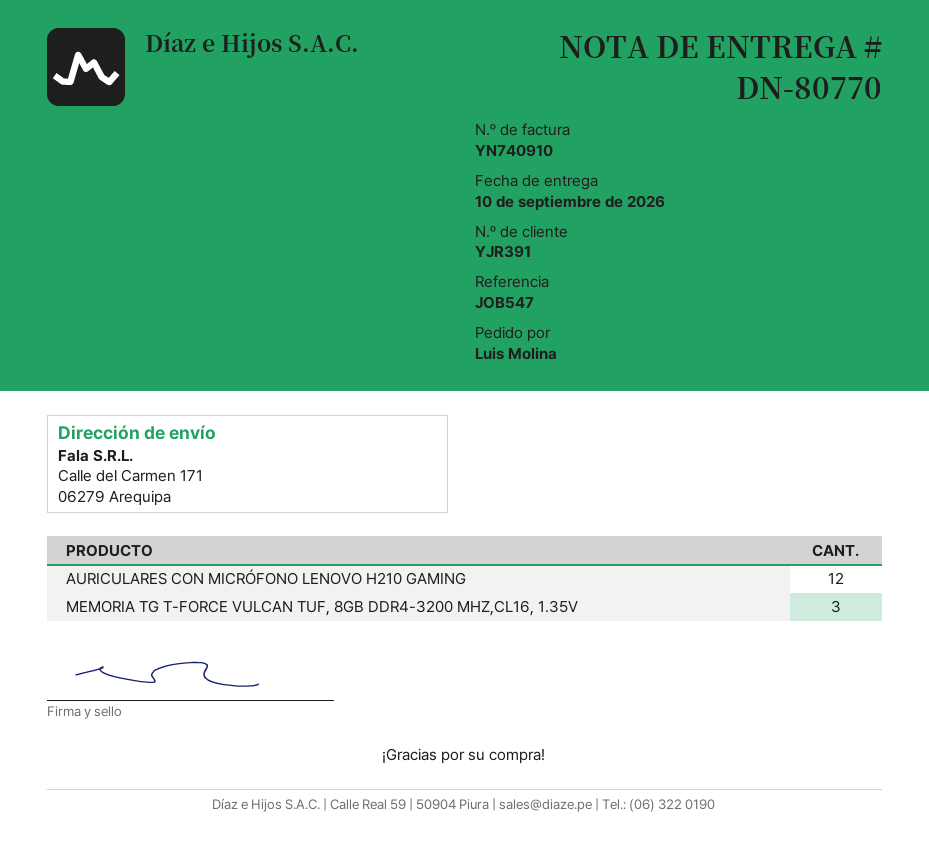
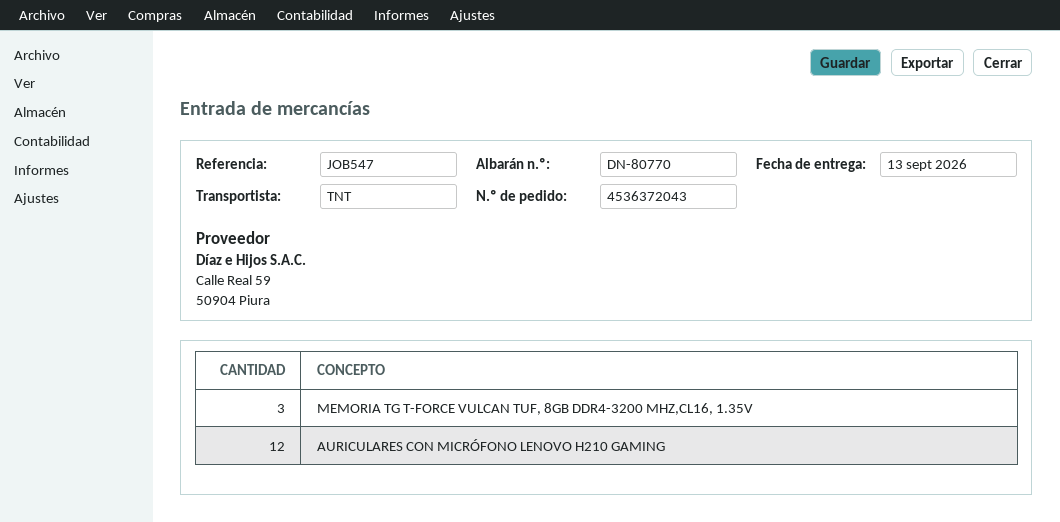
delivery date: 2026-09-10 -> 2026-09-13

